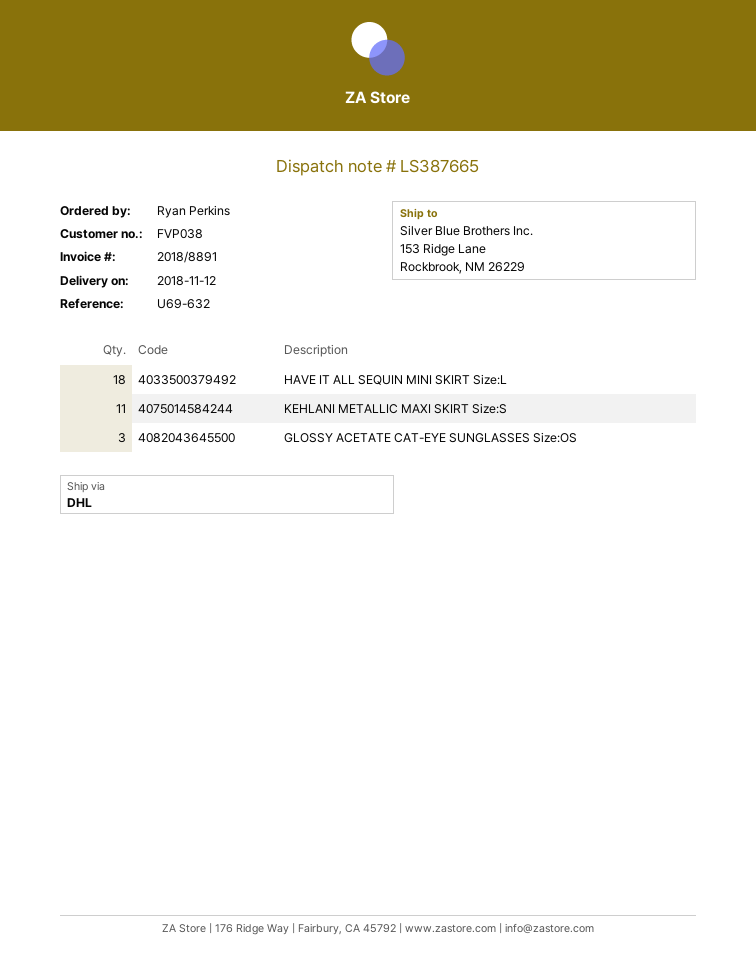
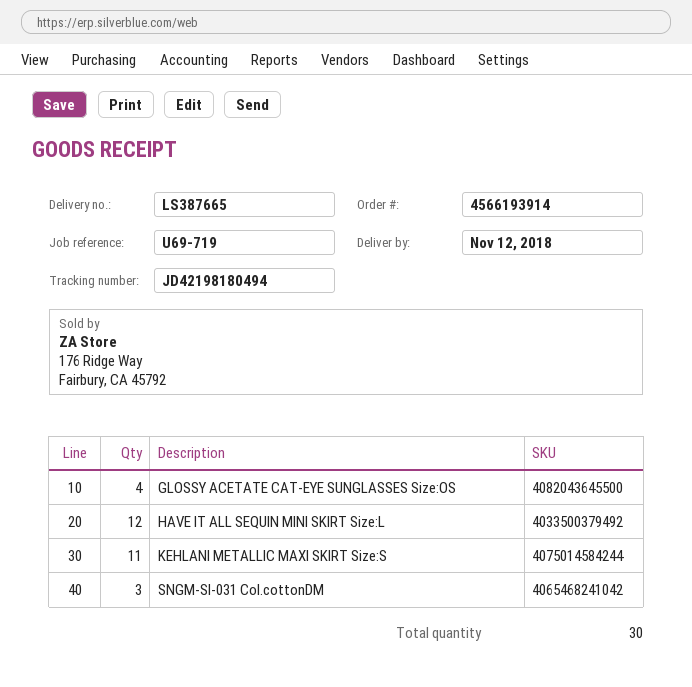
reference: U69-632 -> U69-719
HAVE IT ALL SEQUIN MINI SKIRT Size:L: 18 -> 12
GLOSSY ACETATE CAT-EYE SUNGLASSES Size:OS: 3 -> 4
SNGM-SI-031 Col.cottonDM: none -> 3

